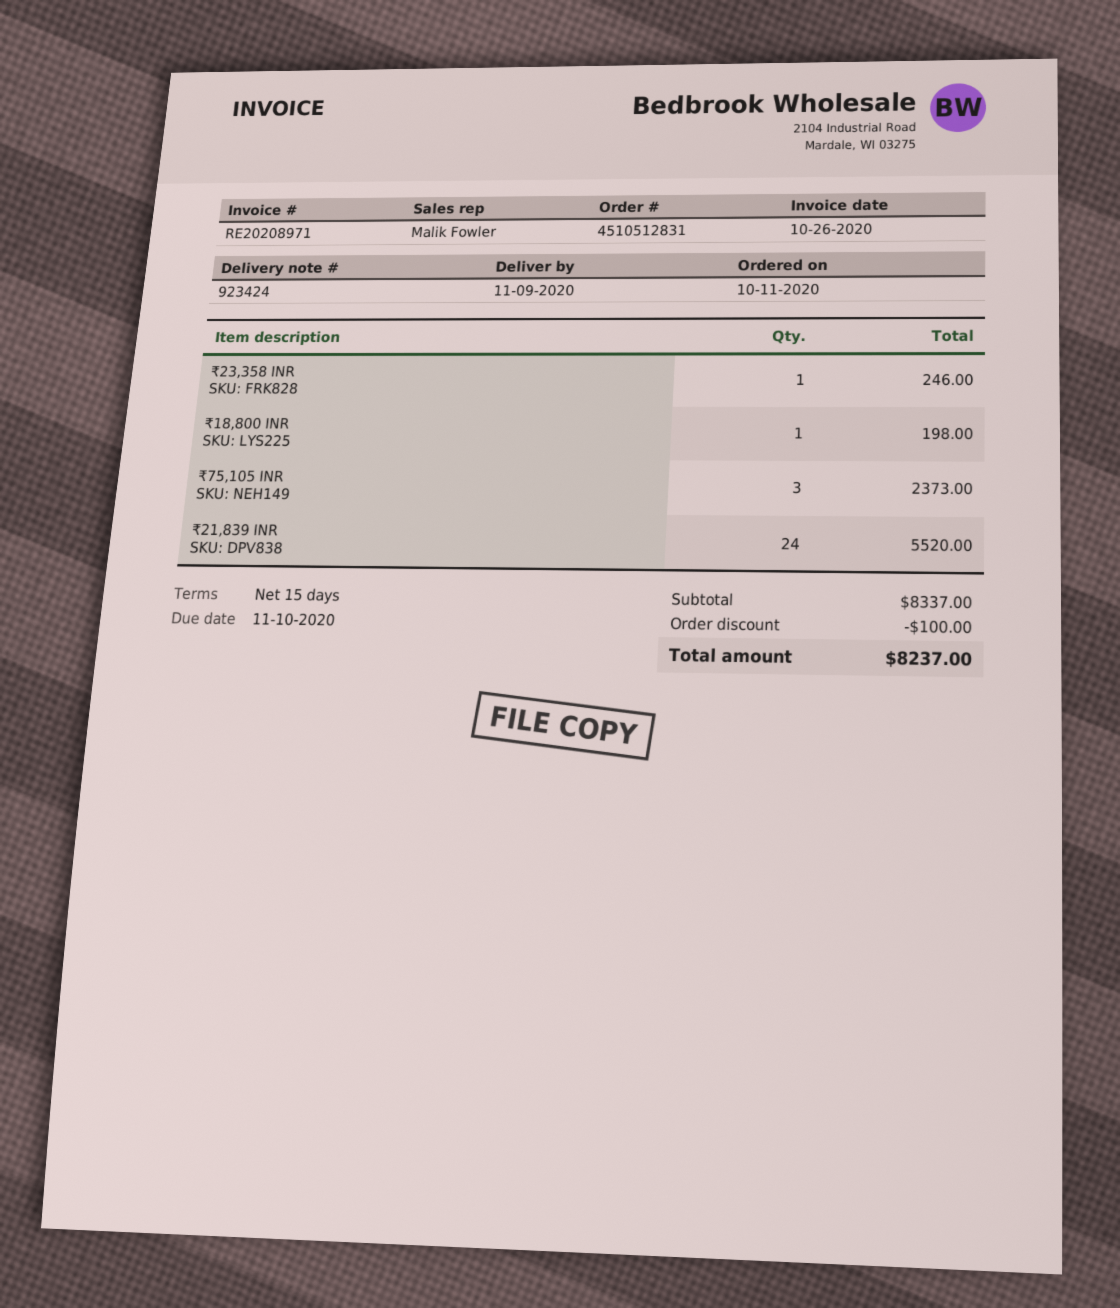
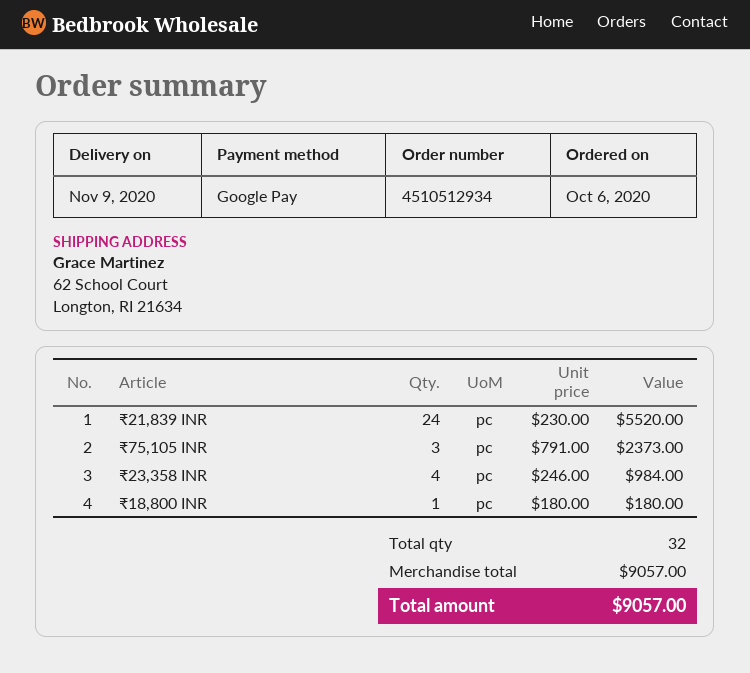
order number: 4510512831 -> 4510512934
order date: 2020-10-11 -> 2020-10-06
₹23,358 INR: 1 for 246.00 -> 4 for 984.00
₹18,800 INR: 1 for 198.00 -> 1 for 180.00
subtotal: 8337.00 -> 9057.00
discount: 100.00 -> none
total: 8237.00 -> 9057.00

